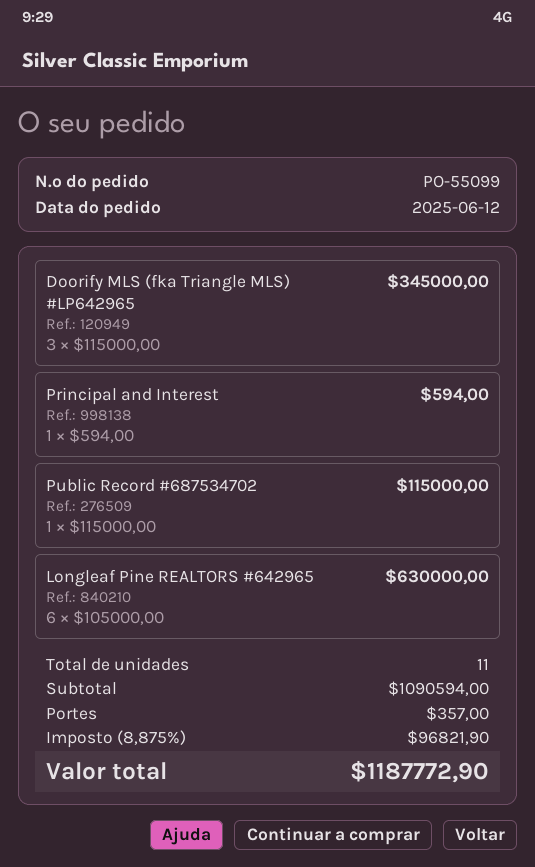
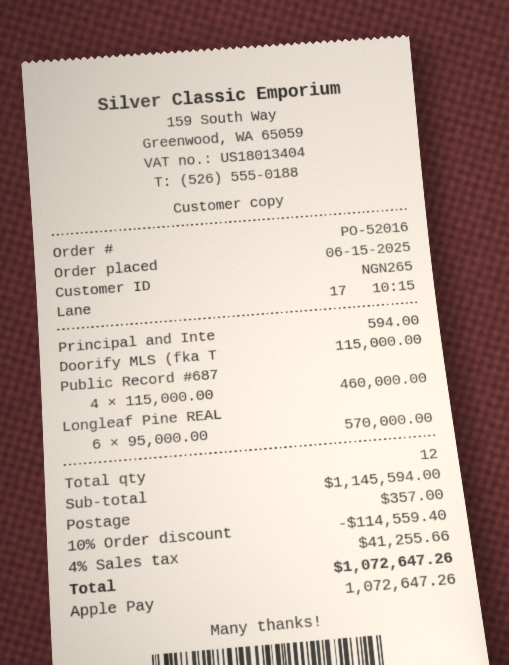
order number: PO-55099 -> PO-52016
order date: 2025-06-12 -> 2025-06-15
Doorify MLS (fka Triangle MLS) #LP642965: 3 x 115000.00 = 345000.00 -> 1 x 115000.00 = 115000.00
Public Record #687534702: 1 x 115000.00 = 115000.00 -> 4 x 115000.00 = 460000.00
Longleaf Pine REALTORS #642965: 6 x 105000.00 = 630000.00 -> 6 x 95000.00 = 570000.00
total quantity: 11 -> 12
subtotal: 1090594.00 -> 1145594.00
discount: none -> 10% = 114559.40
tax: 8.875% = 96821.90 -> 4% = 41255.66
total: 1187772.90 -> 1072647.26

